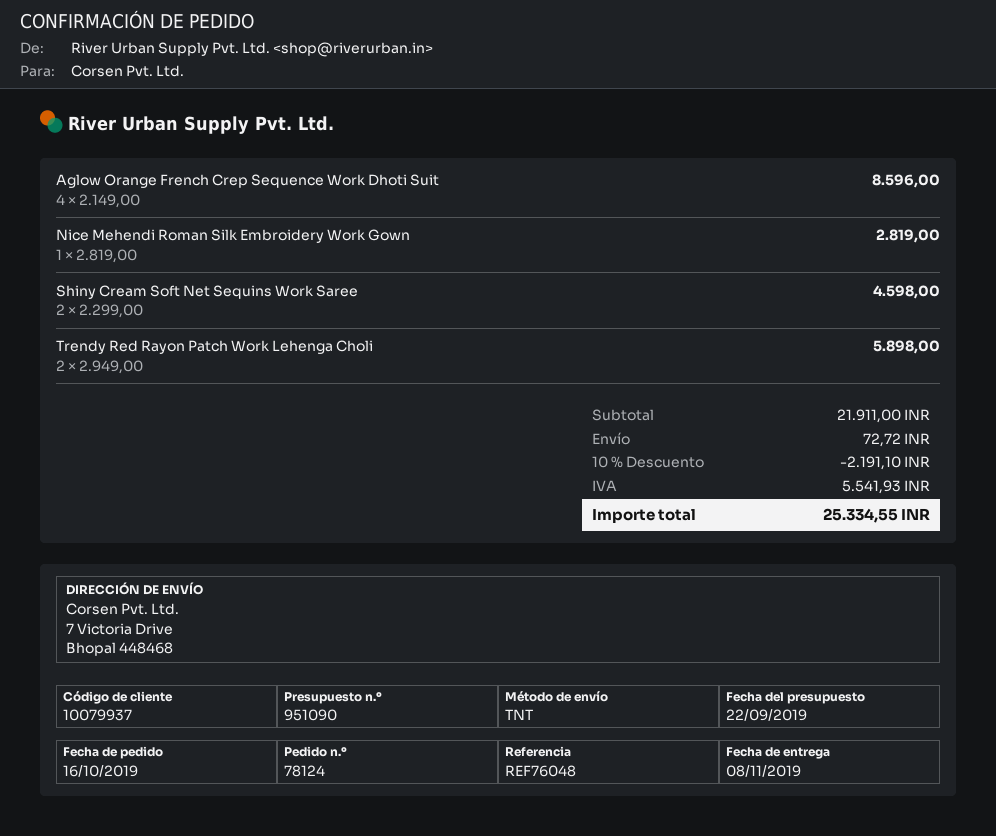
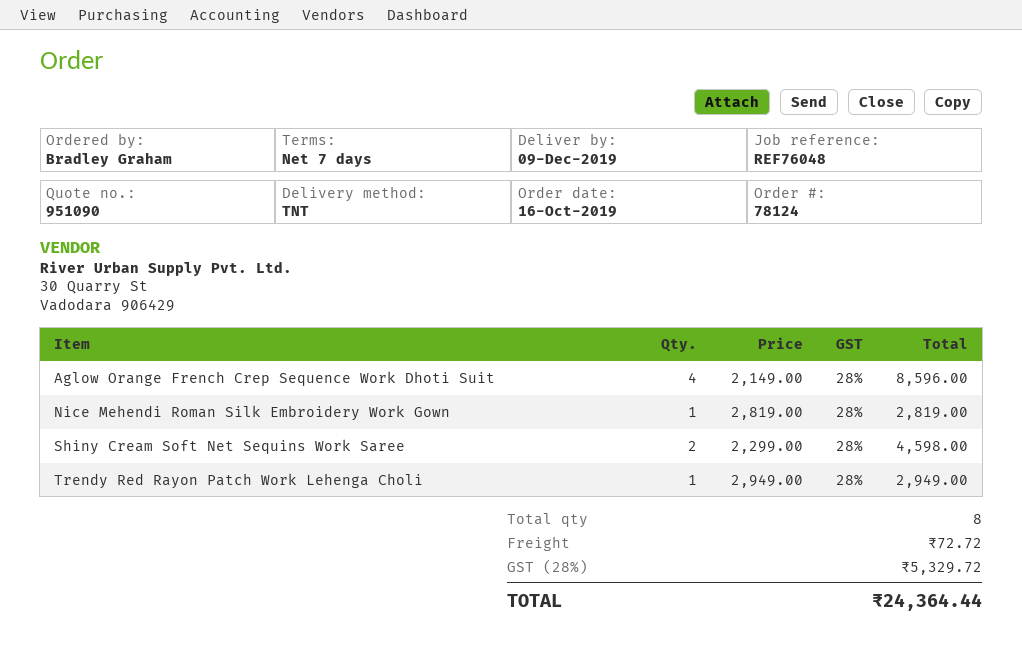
delivery date: 2019-11-08 -> 2019-12-09
Trendy Red Rayon Patch Work Lehenga Choli: 2 x 2949.00 = 5898.00 -> 1 x 2949.00 = 2949.00
discount: 10% = 2191.10 -> none
tax: 5541.93 -> 5329.72
total: 25334.55 -> 24364.44

